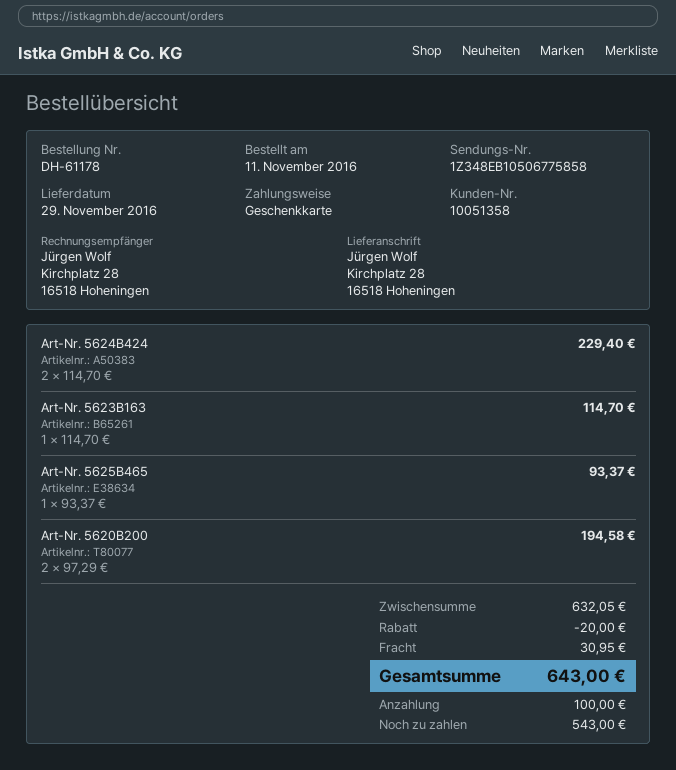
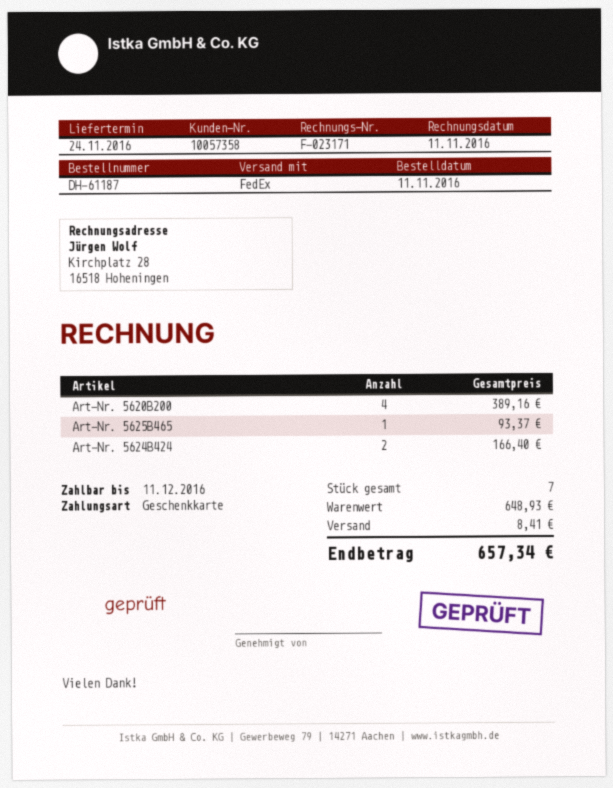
order number: DH-61178 -> DH-61187
delivery date: 2016-11-29 -> 2016-11-24
customer number: 10051358 -> 10057358
Art-Nr. 5624B424: 2 for 229.40 -> 2 for 166.40
Art-Nr. 5623B163: 1 for 114.70 -> none
Art-Nr. 5620B200: 2 for 194.58 -> 4 for 389.16
subtotal: 632.05 -> 648.93
discount: 20.00 -> none
shipping: 30.95 -> 8.41
total: 643.00 -> 657.34

